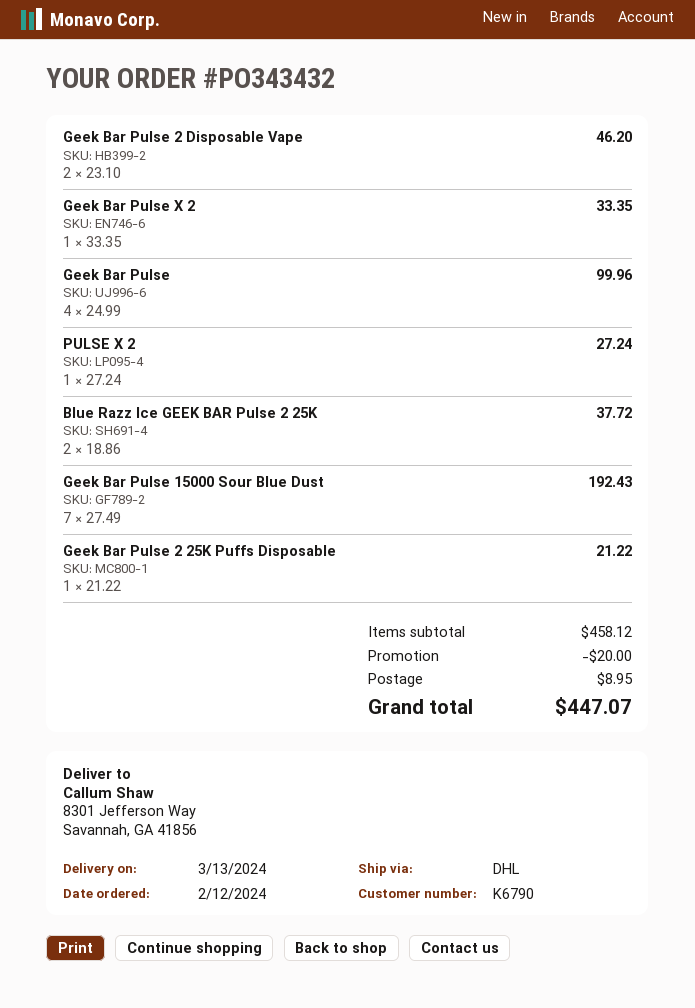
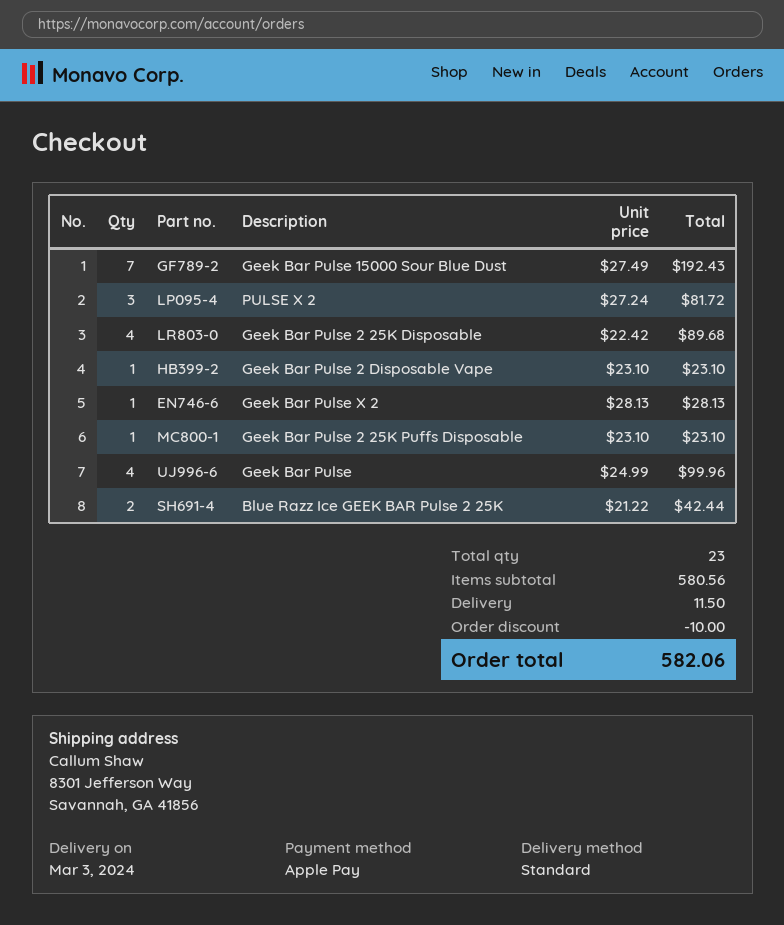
delivery date: 2024-03-13 -> 2024-03-03
shipping method: DHL -> standard
Geek Bar Pulse 2 Disposable Vape: 2 x 23.10 = 46.20 -> 1 x 23.10 = 23.10
Geek Bar Pulse X 2: 1 x 33.35 = 33.35 -> 1 x 28.13 = 28.13
PULSE X 2: 1 x 27.24 = 27.24 -> 3 x 27.24 = 81.72
Blue Razz Ice GEEK BAR Pulse 2 25K: 2 x 18.86 = 37.72 -> 2 x 21.22 = 42.44
Geek Bar Pulse 2 25K Puffs Disposable: 1 x 21.22 = 21.22 -> 1 x 23.10 = 23.10
Geek Bar Pulse 2 25K Disposable: none -> 4 x 22.42 = 89.68
subtotal: 458.12 -> 580.56
discount: 20.00 -> 10.00
shipping: 8.95 -> 11.50
total: 447.07 -> 582.06

